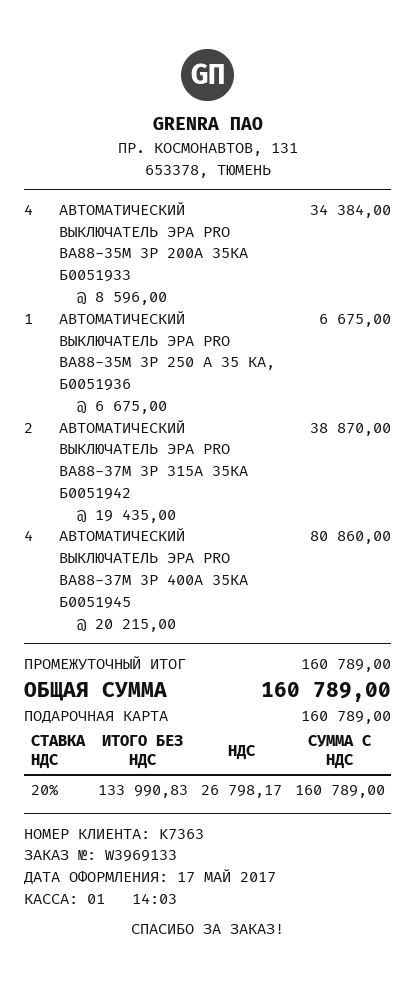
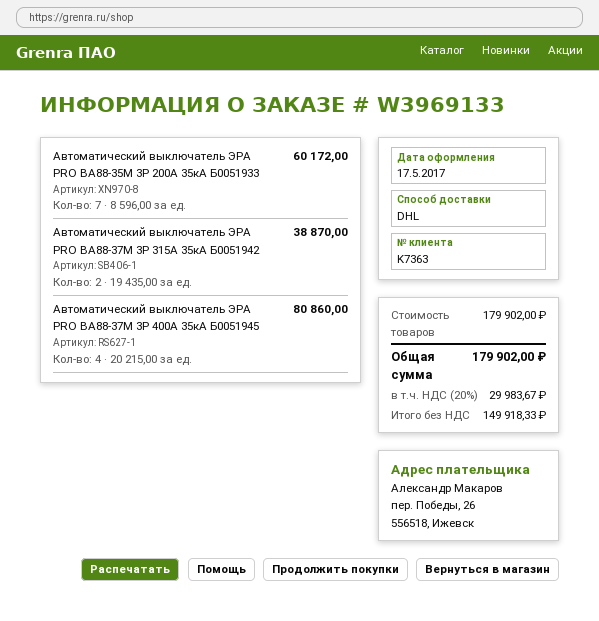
АВТОМАТИЧЕСКИЙ ВЫКЛЮЧАТЕЛЬ ЭРА PRO ВА88-35М 3Р 200А 35КА Б0051933: 4 x 8596.00 = 34384.00 -> 7 x 8596.00 = 60172.00
АВТОМАТИЧЕСКИЙ ВЫКЛЮЧАТЕЛЬ ЭРА PRO ВА88-35М 3Р 250 А 35 КА, Б0051936: 1 x 6675.00 = 6675.00 -> none
subtotal: 160789.00 -> 179902.00
net: 133990.83 -> 149918.33
tax: 20% = 26798.17 -> 20% = 29983.67
total: 160789.00 -> 179902.00

